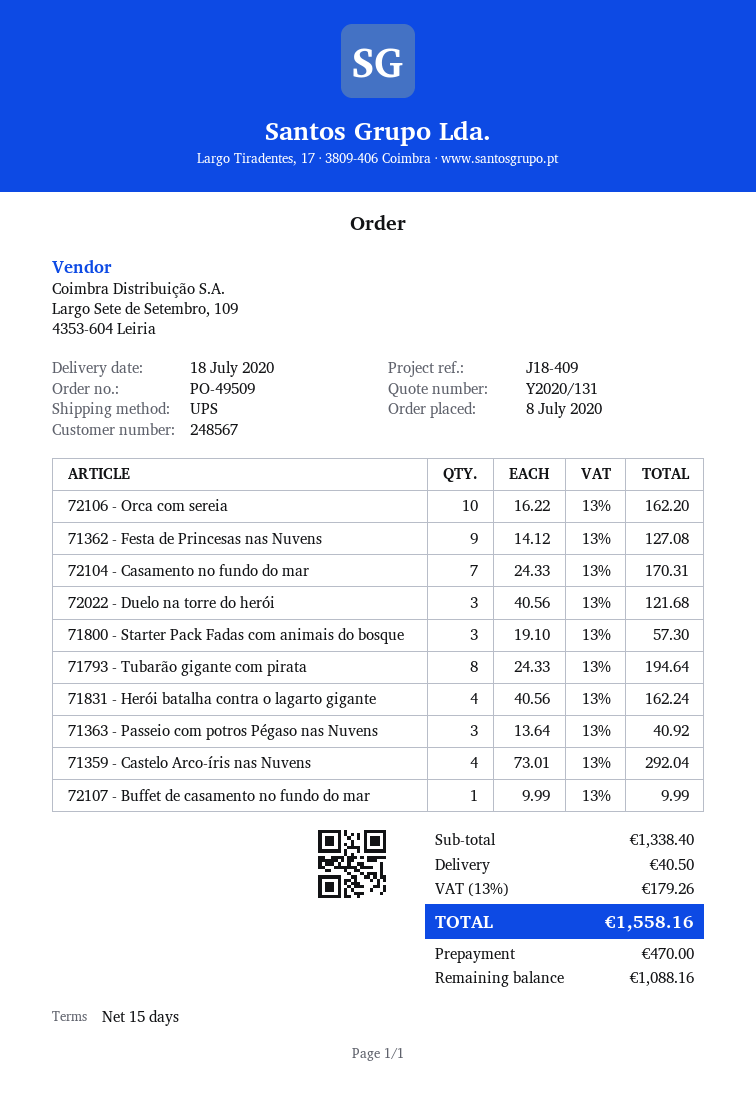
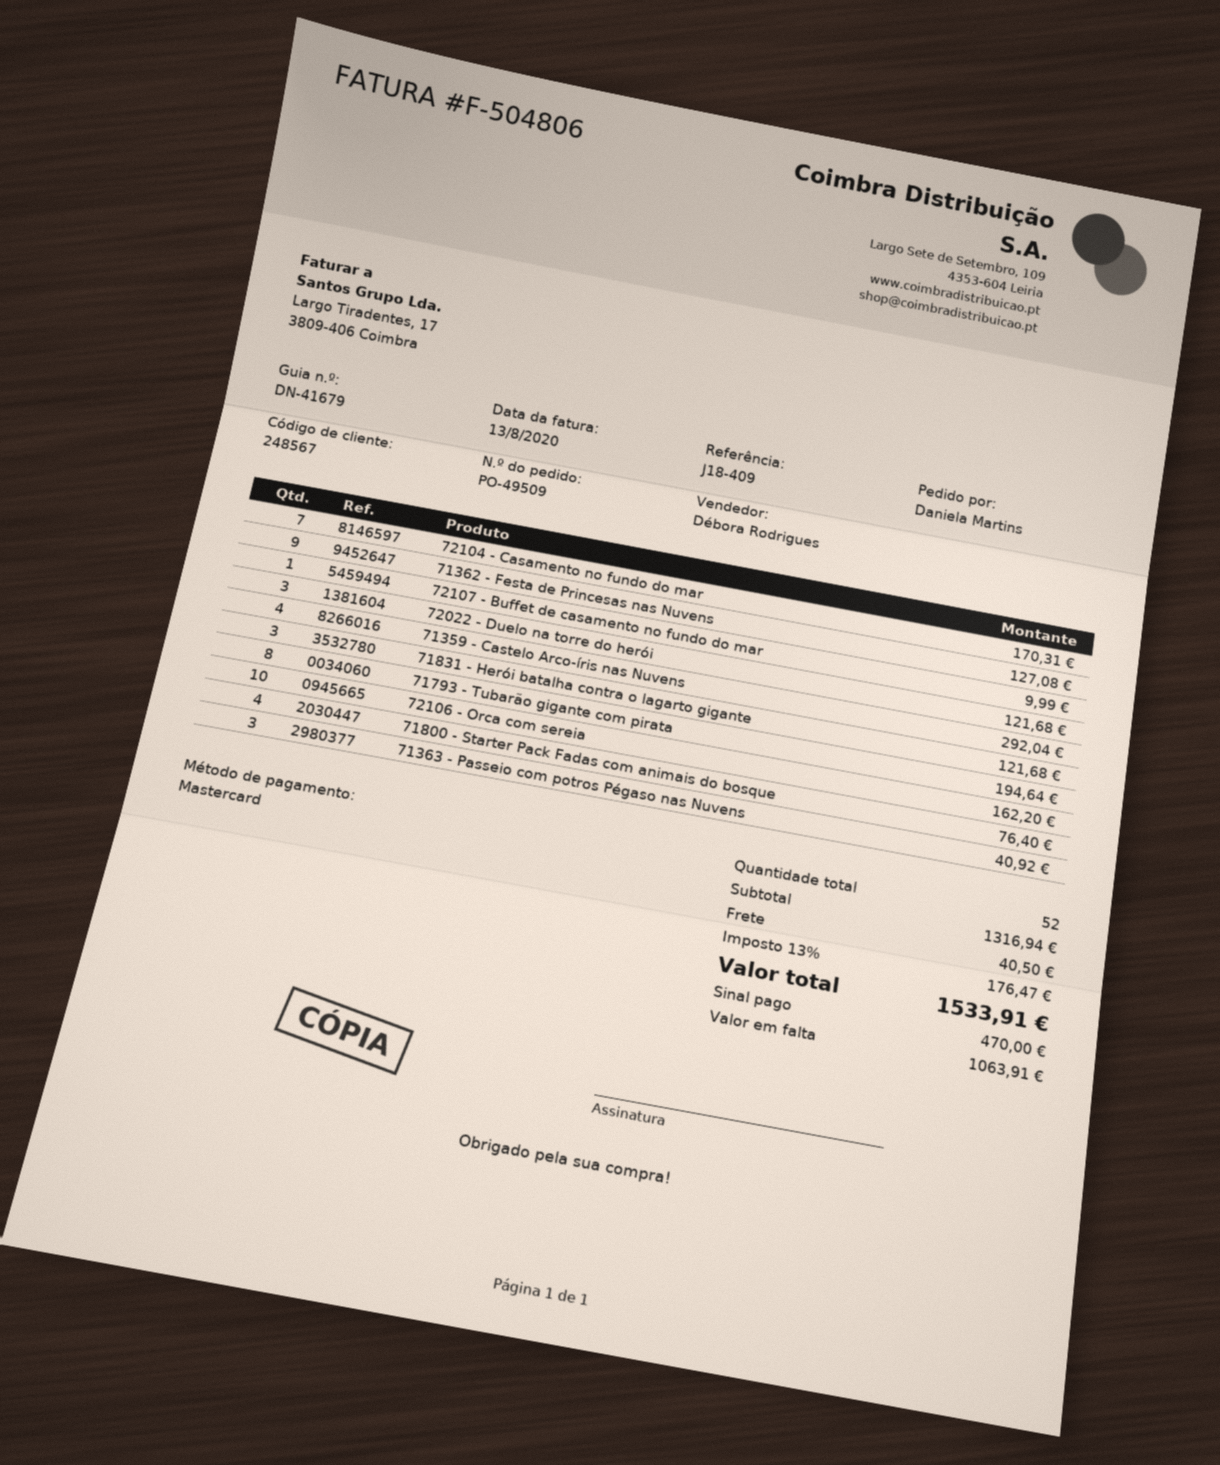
71800 - Starter Pack Fadas com animais do bosque: 3 for 57.30 -> 4 for 76.40
71831 - Herói batalha contra o lagarto gigante: 4 for 162.24 -> 3 for 121.68
subtotal: 1338.40 -> 1316.94
tax: 13% = 179.26 -> 13% = 176.47
total: 1558.16 -> 1533.91
balance: 1088.16 -> 1063.91

